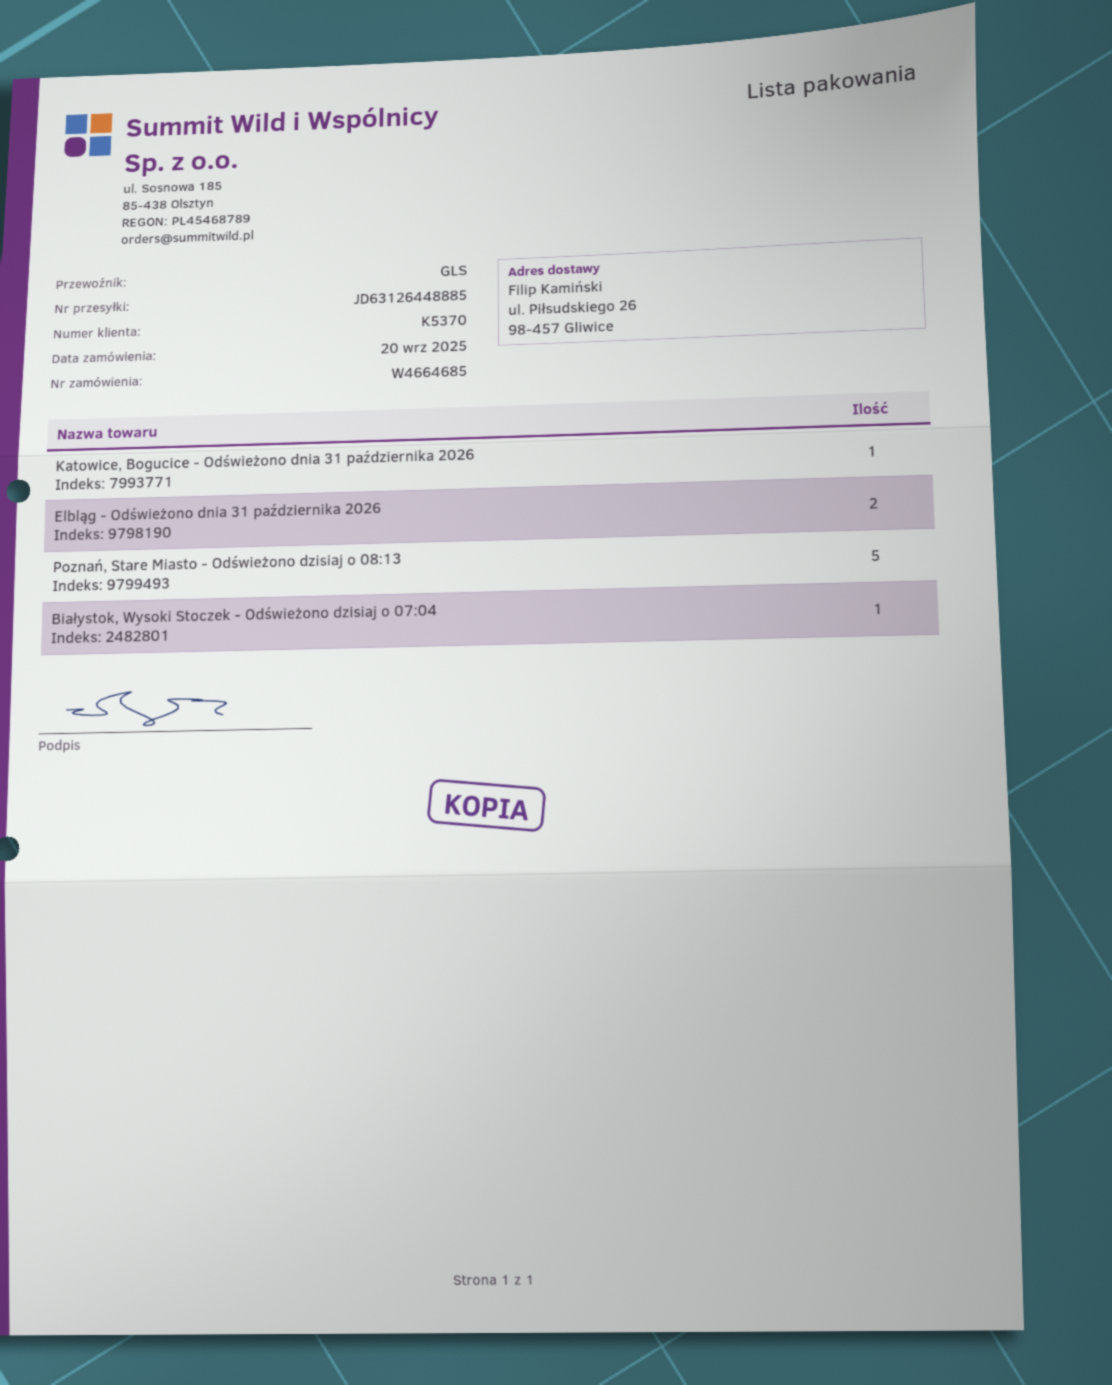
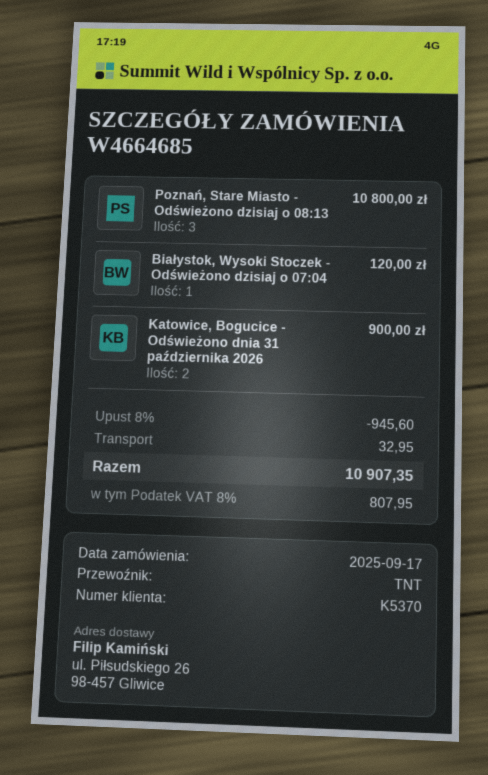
order date: 2025-09-20 -> 2025-09-17
shipping method: GLS -> TNT
Katowice, Bogucice - Odświeżono dnia 31 października 2026: 1 -> 2
Elbląg - Odświeżono dnia 31 października 2026: 2 -> none
Poznań, Stare Miasto - Odświeżono dzisiaj o 08:13: 5 -> 3

